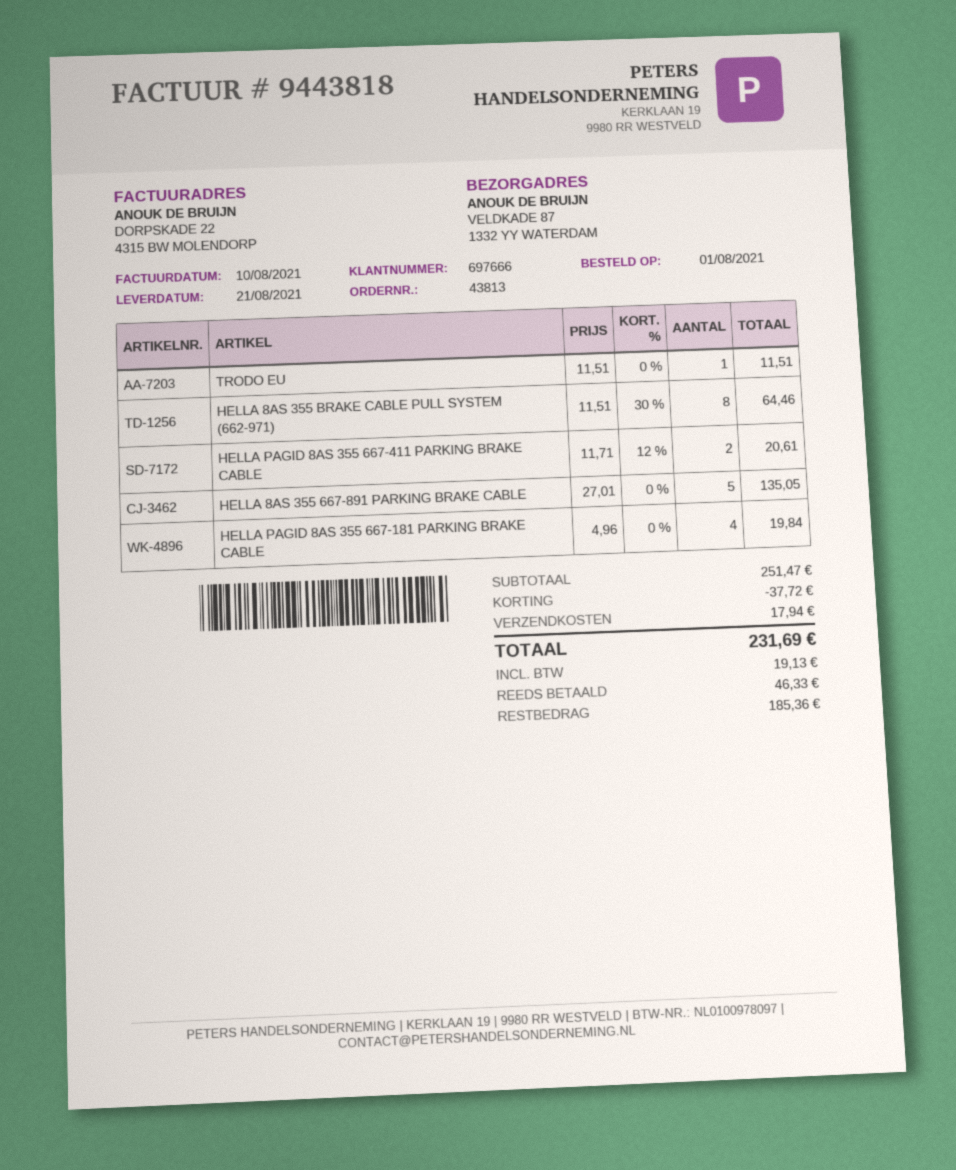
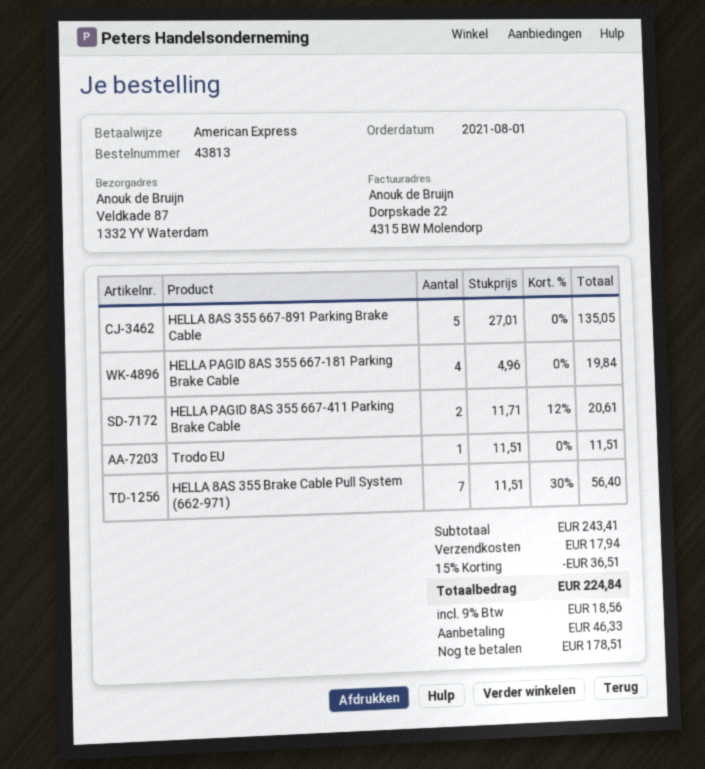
HELLA 8AS 355 BRAKE CABLE PULL SYSTEM (662‑971): 8 x 11.51 - 30% = 64.46 -> 7 x 11.51 - 30% = 56.40
subtotal: 251.47 -> 243.41
discount: 37.72 -> 36.51
tax: 19.13 -> 18.56
total: 231.69 -> 224.84
balance: 185.36 -> 178.51

